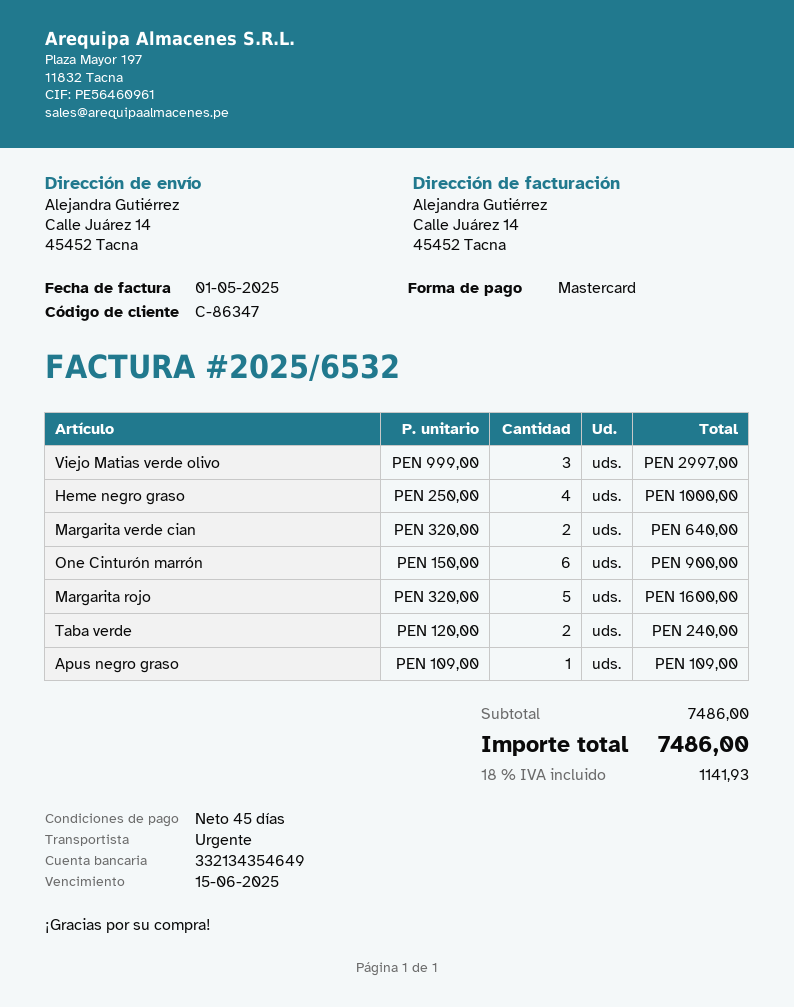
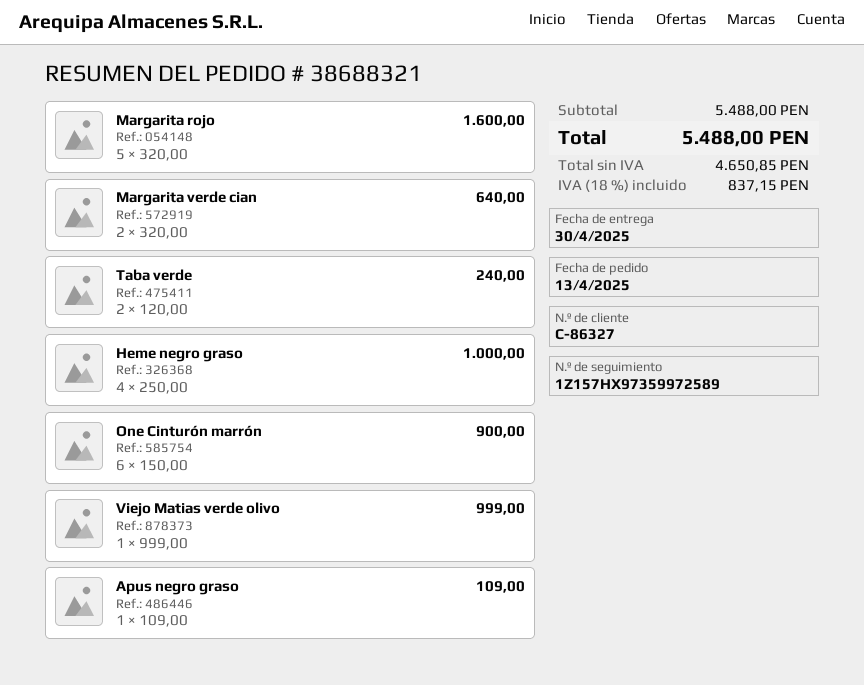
customer number: C-86347 -> C-86327
Viejo Matias verde olivo: 3 x 999.00 = 2997.00 -> 1 x 999.00 = 999.00
subtotal: 7486.00 -> 5488.00
tax: 18% = 1141.93 -> 18% = 837.15
total: 7486.00 -> 5488.00

